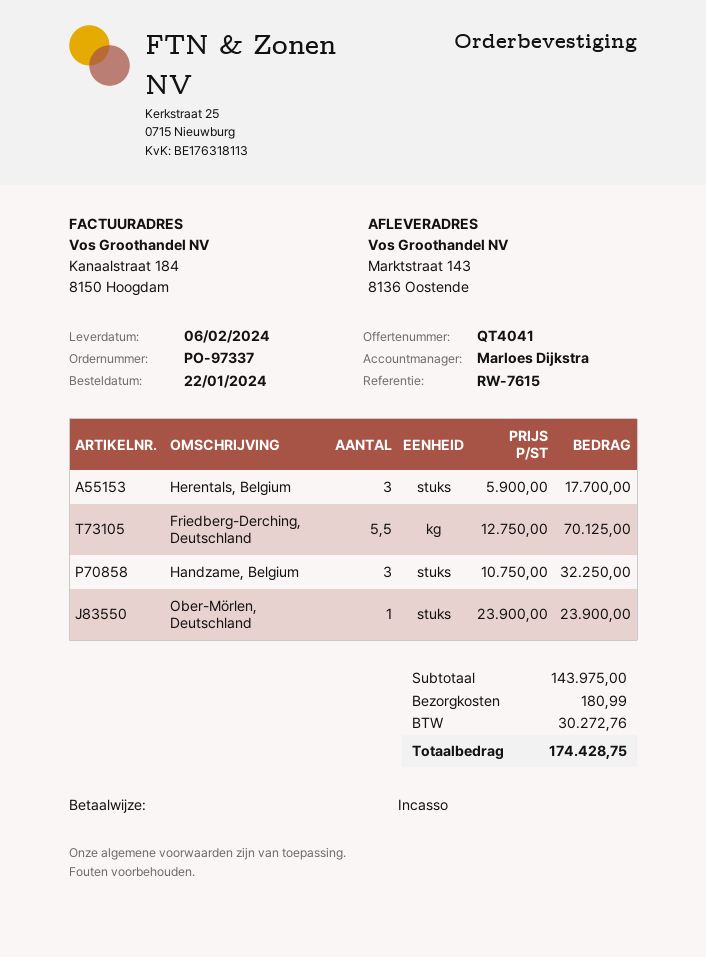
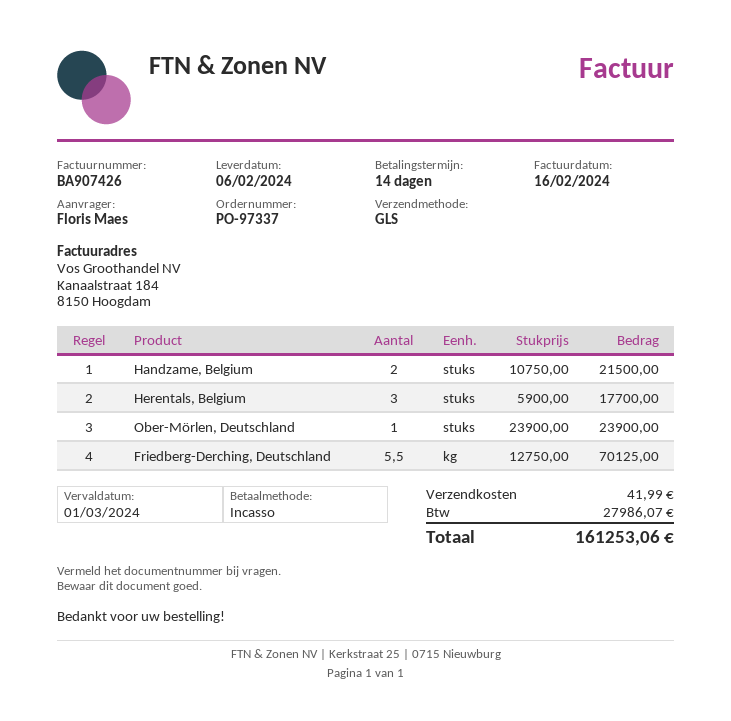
Handzame, Belgium: 3 x 10750.00 = 32250.00 -> 2 x 10750.00 = 21500.00
shipping: 180.99 -> 41.99
tax: 30272.76 -> 27986.07
total: 174428.75 -> 161253.06

